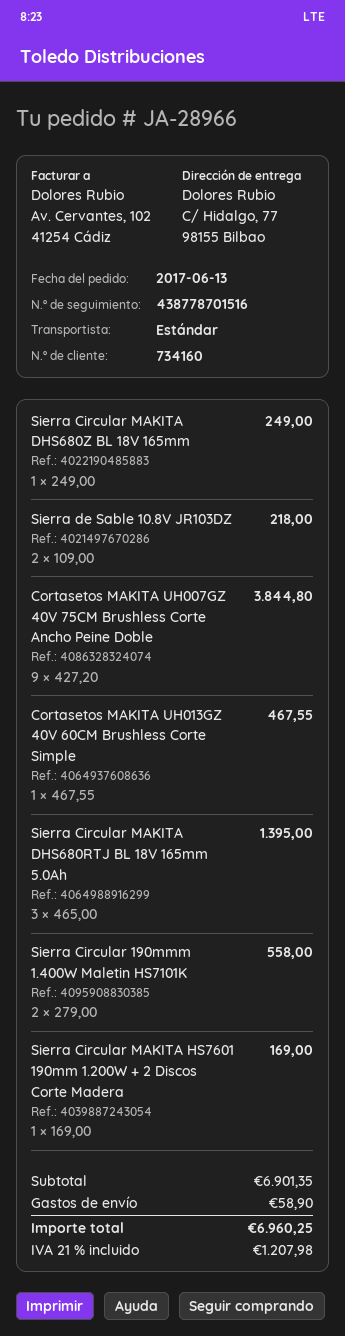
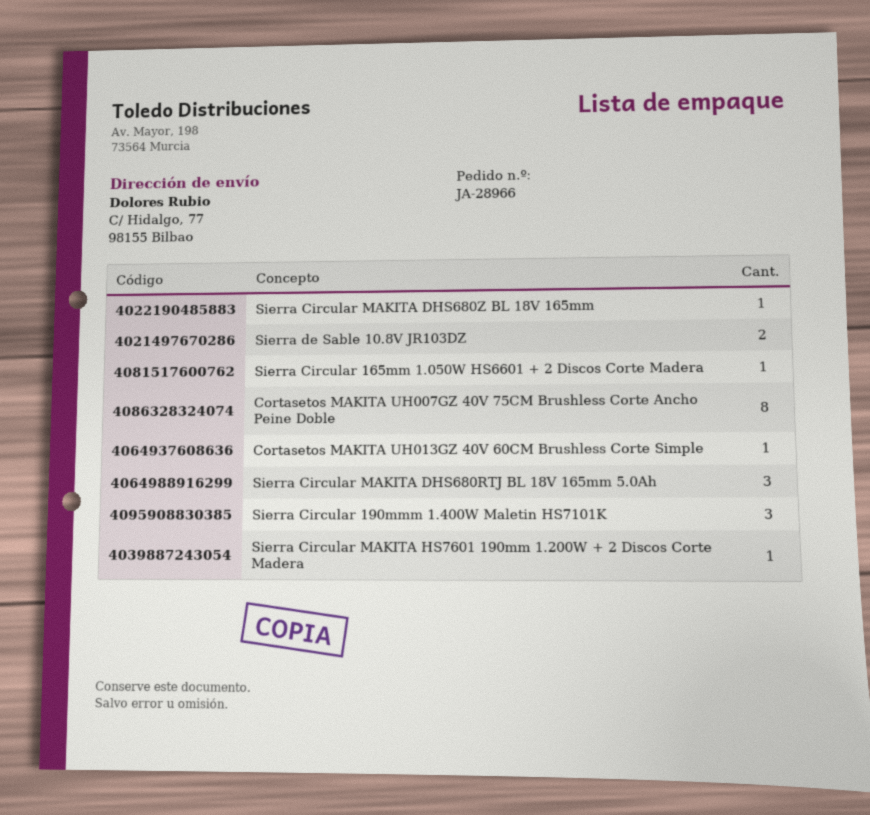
Cortasetos MAKITA UH007GZ 40V 75CM Brushless Corte Ancho Peine Doble: 9 -> 8
Sierra Circular 190mmm 1.400W Maletin HS7101K: 2 -> 3
Sierra Circular 165mm 1.050W HS6601 + 2 Discos Corte Madera: none -> 1

